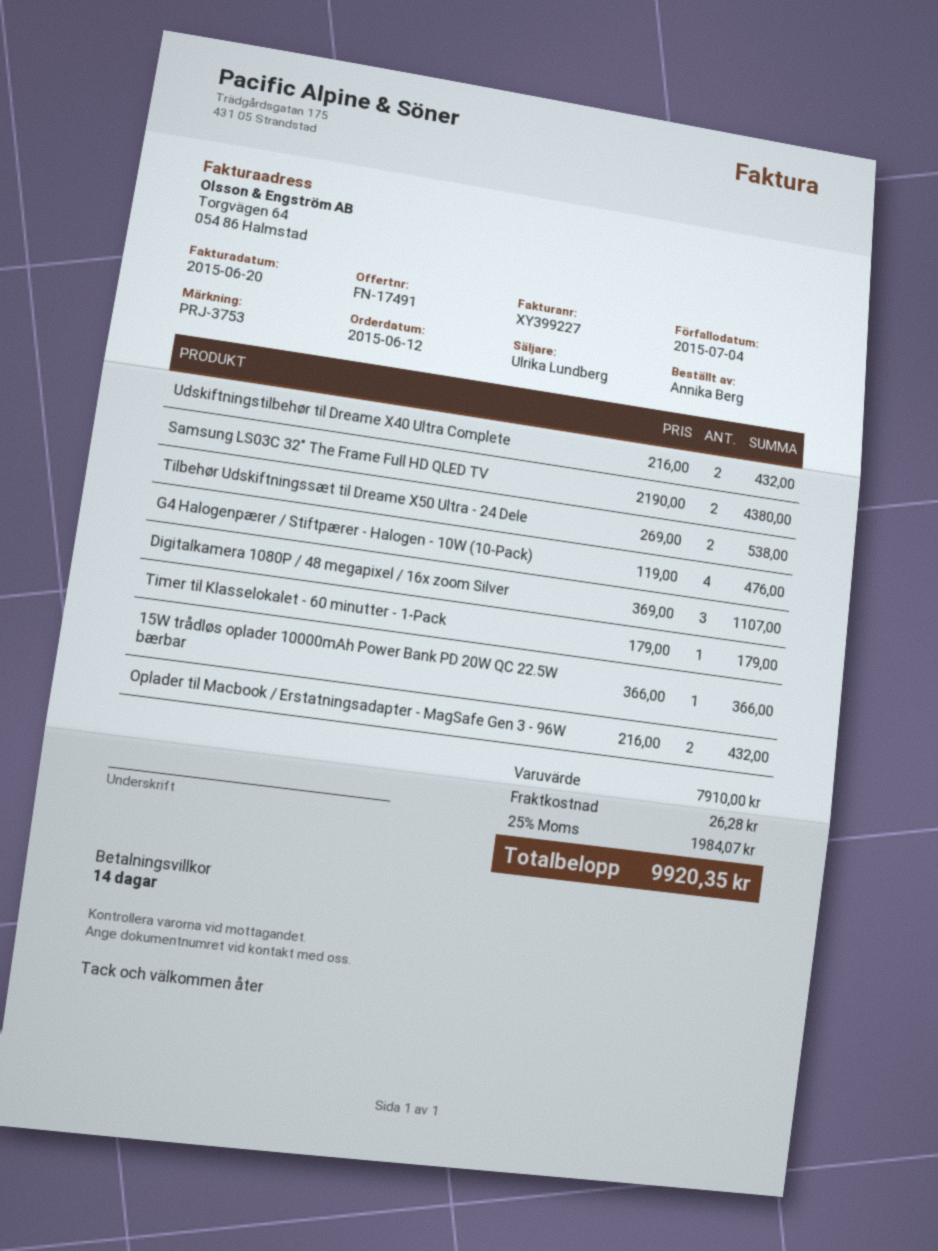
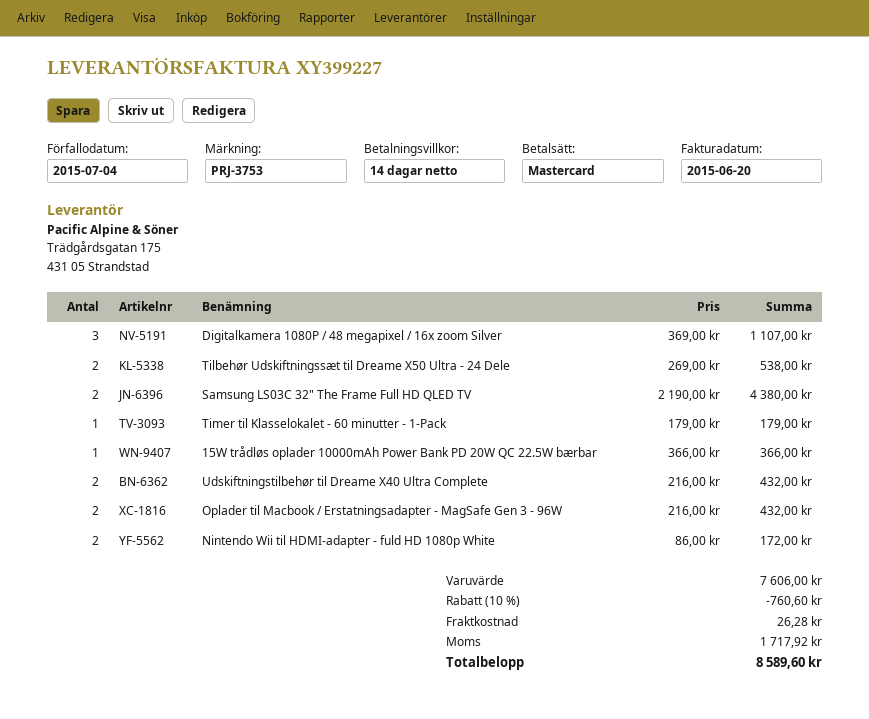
G4 Halogenpærer / Stiftpærer - Halogen - 10W (10-Pack): 4 x 119.00 = 476.00 -> none
Nintendo Wii til HDMI-adapter - fuld HD 1080p White: none -> 2 x 86.00 = 172.00
subtotal: 7910.00 -> 7606.00
discount: none -> 10% = 760.60
tax: 1984.07 -> 1717.92
total: 9920.35 -> 8589.60

